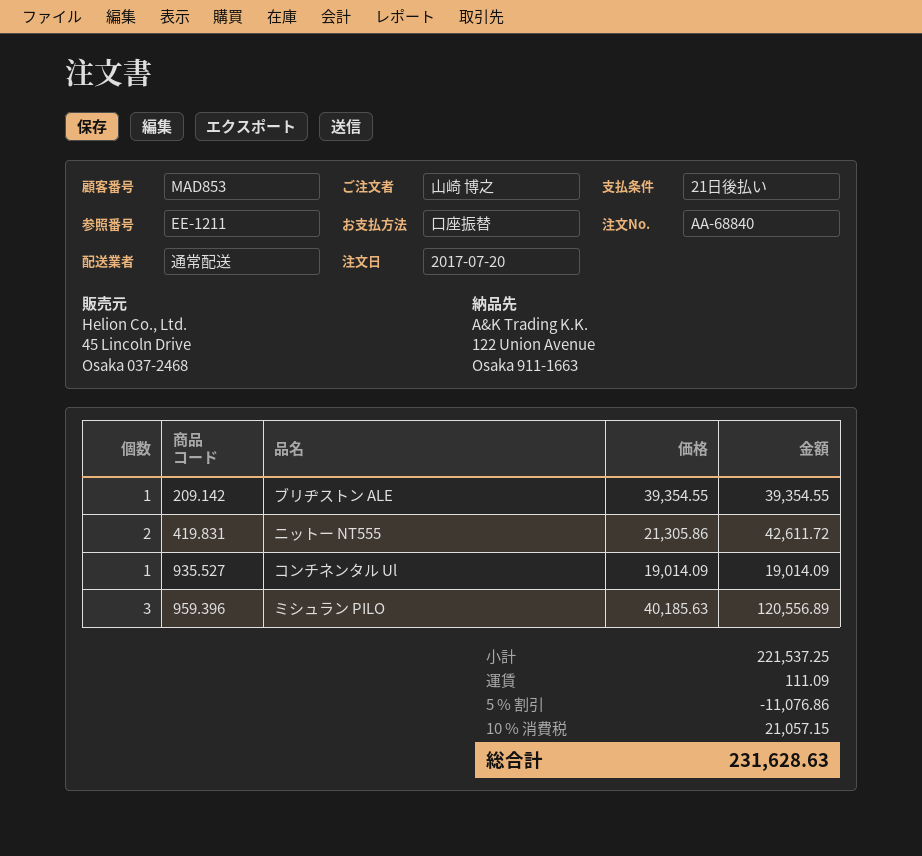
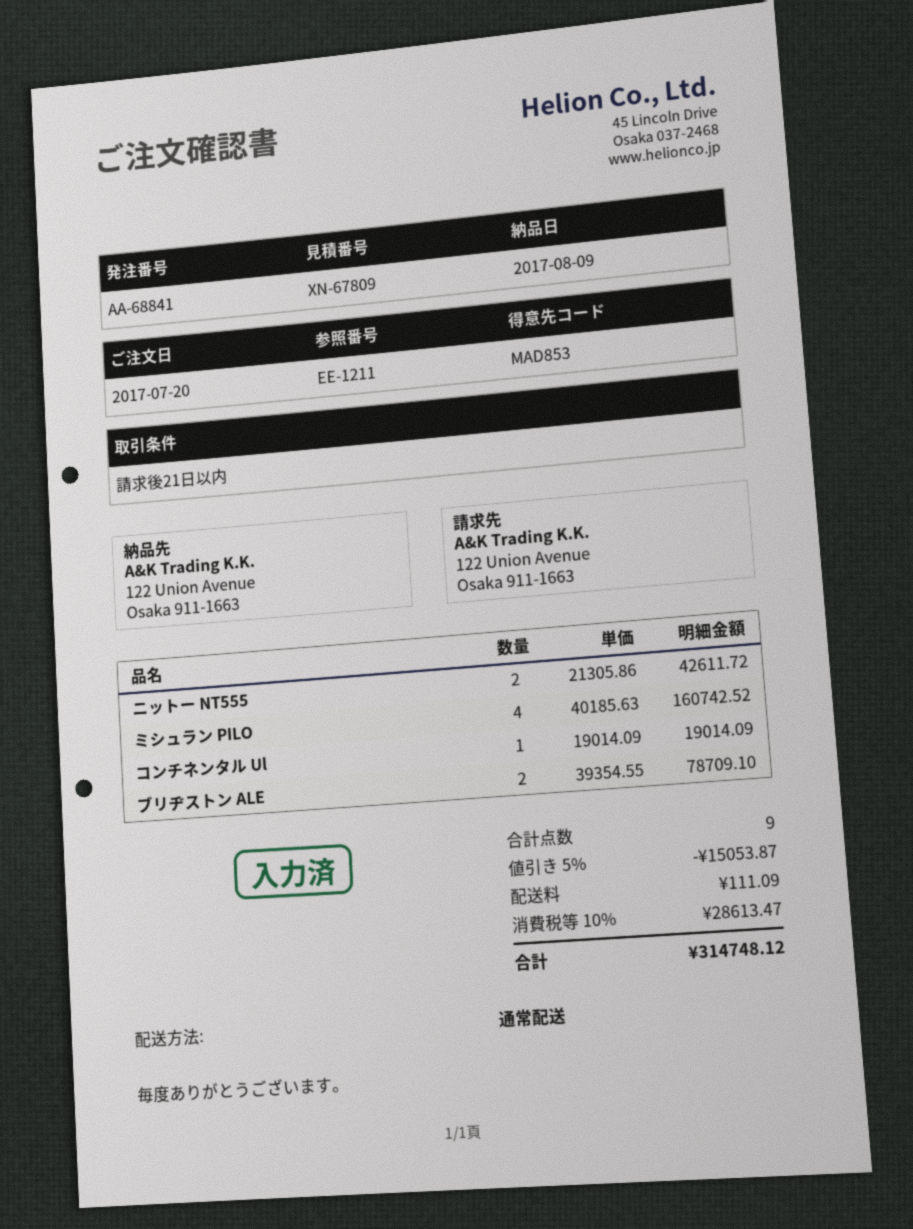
order number: AA-68840 -> AA-68841
ブリヂストン ALE: 1 x 39354.55 = 39354.55 -> 2 x 39354.55 = 78709.10
ミシュラン PILO: 3 x 40185.63 = 120556.89 -> 4 x 40185.63 = 160742.52
discount: 5% = 11076.86 -> 5% = 15053.87
tax: 10% = 21057.15 -> 10% = 28613.47
total: 231628.63 -> 314748.12

